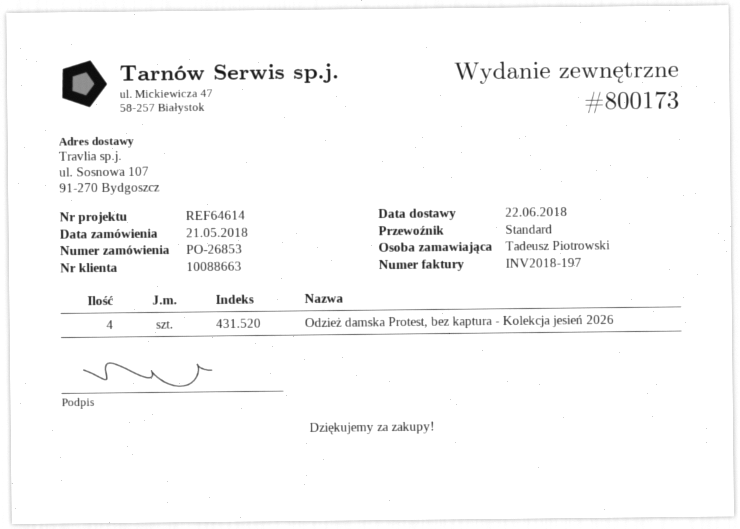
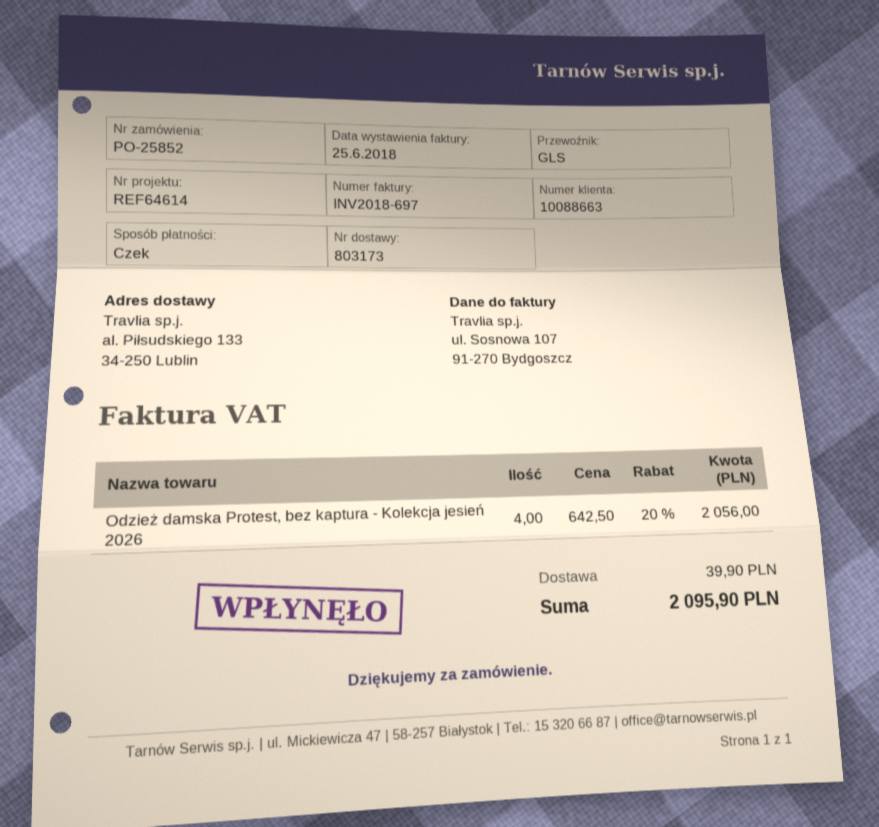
order number: PO-26853 -> PO-25852
delivery note number: 800173 -> 803173
invoice number: INV2018-197 -> INV2018-697
shipping method: standard -> GLS
ship to: ul. Sosnowa 107, 91-270 Bydgoszcz -> al. Piłsudskiego 133, 34-250 Lublin

